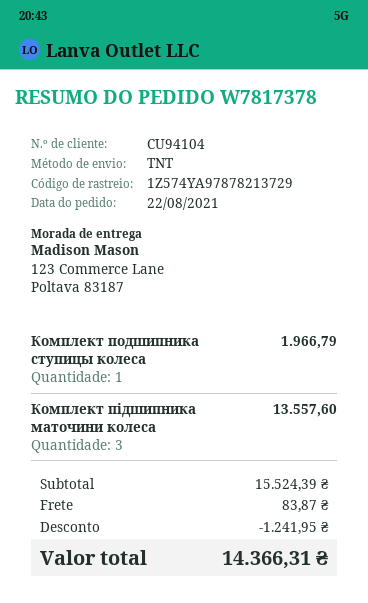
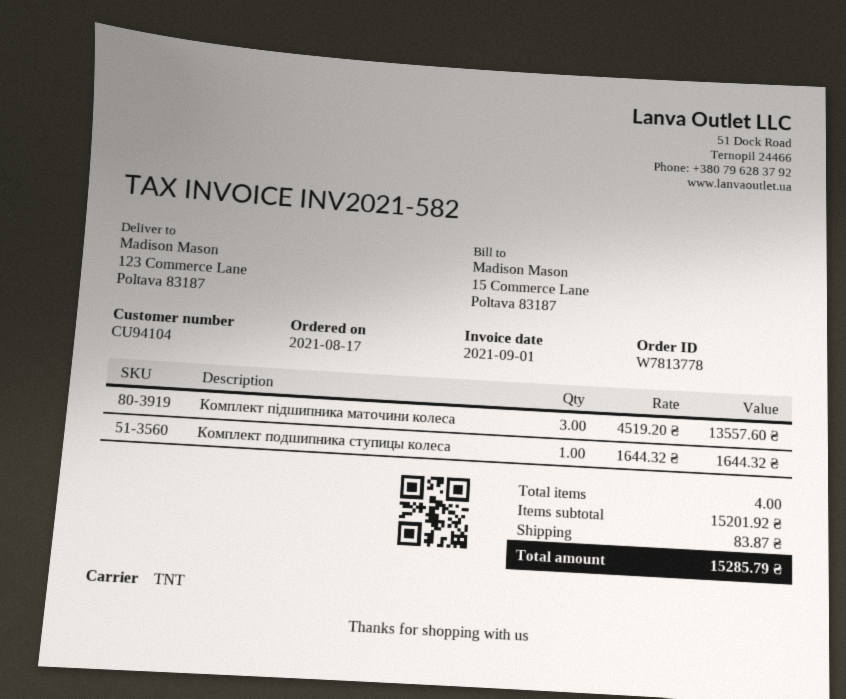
order number: W7817378 -> W7813778
order date: 2021-08-22 -> 2021-08-17
Комплект подшипника ступицы колеса: 1 for 1966.79 -> 1 for 1644.32
subtotal: 15524.39 -> 15201.92
discount: 1241.95 -> none
total: 14366.31 -> 15285.79

